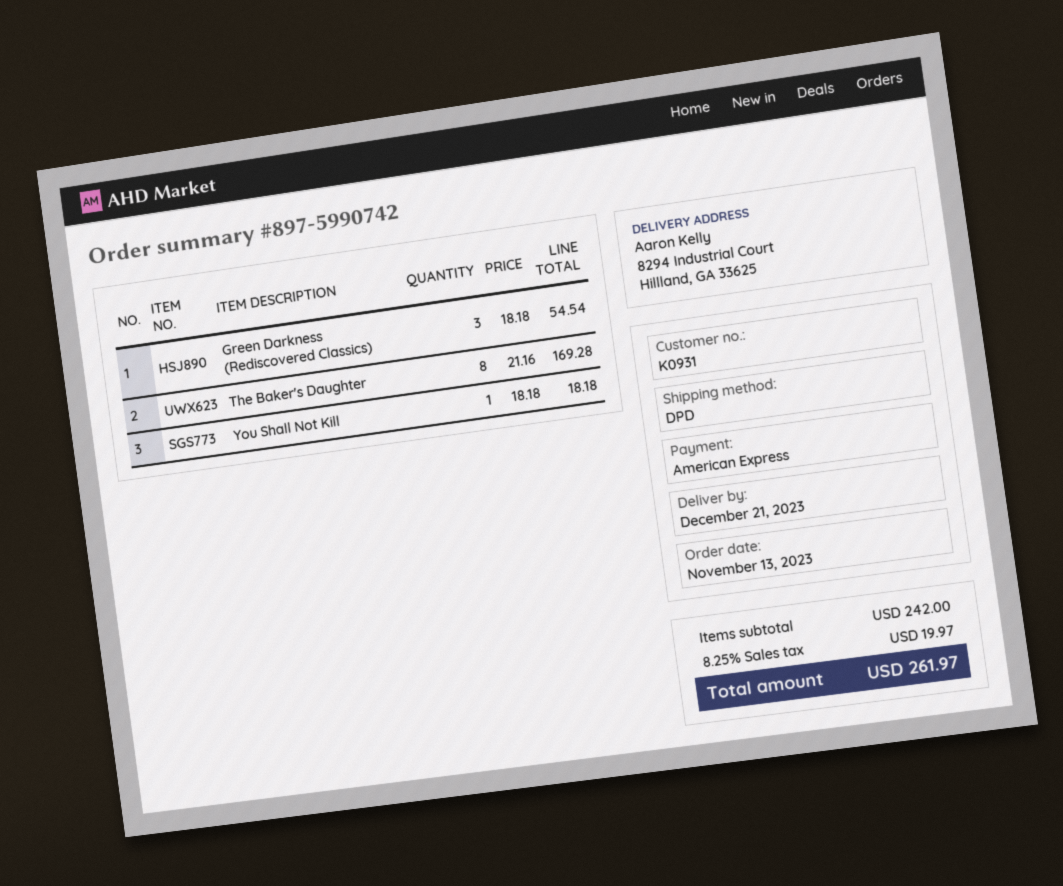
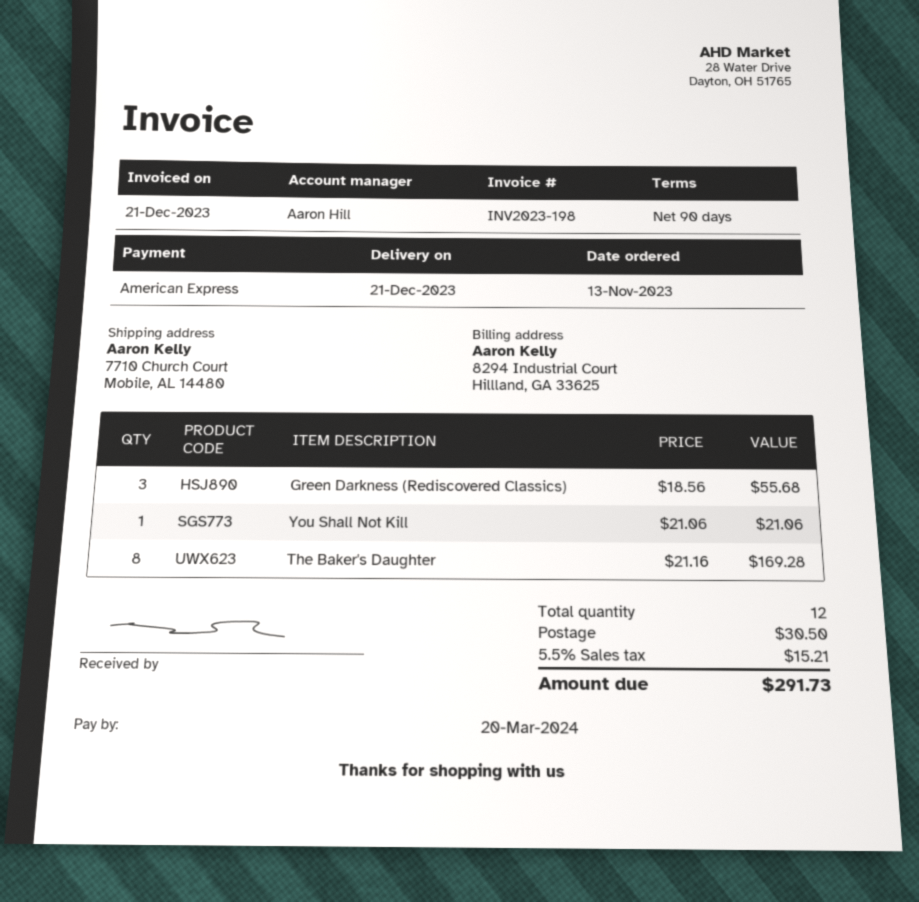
ship to: 8294 Industrial Court, Hillland, GA 33625 -> 7710 Church Court, Mobile, AL 14480
Green Darkness (Rediscovered Classics): 3 x 18.18 = 54.54 -> 3 x 18.56 = 55.68
You Shall Not Kill: 1 x 18.18 = 18.18 -> 1 x 21.06 = 21.06
shipping: none -> 30.50
tax: 8.25% = 19.97 -> 5.5% = 15.21
total: 261.97 -> 291.73

